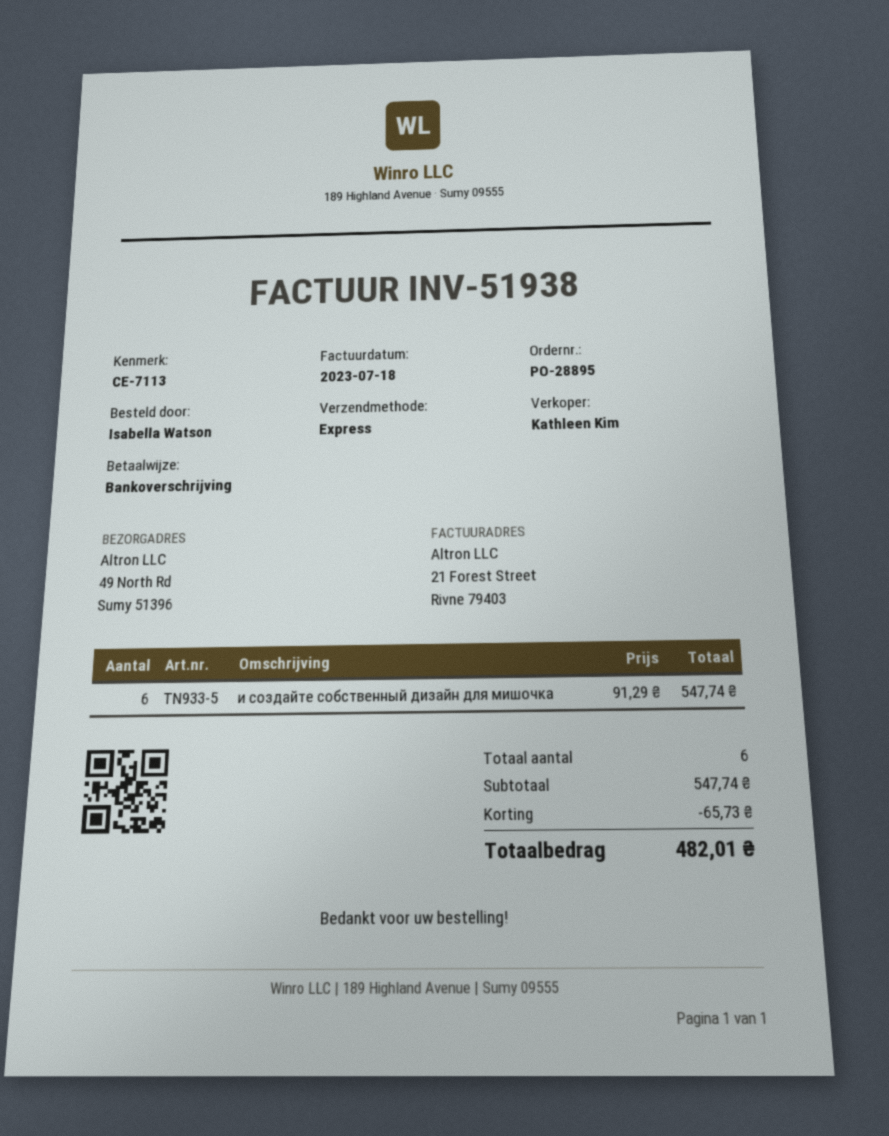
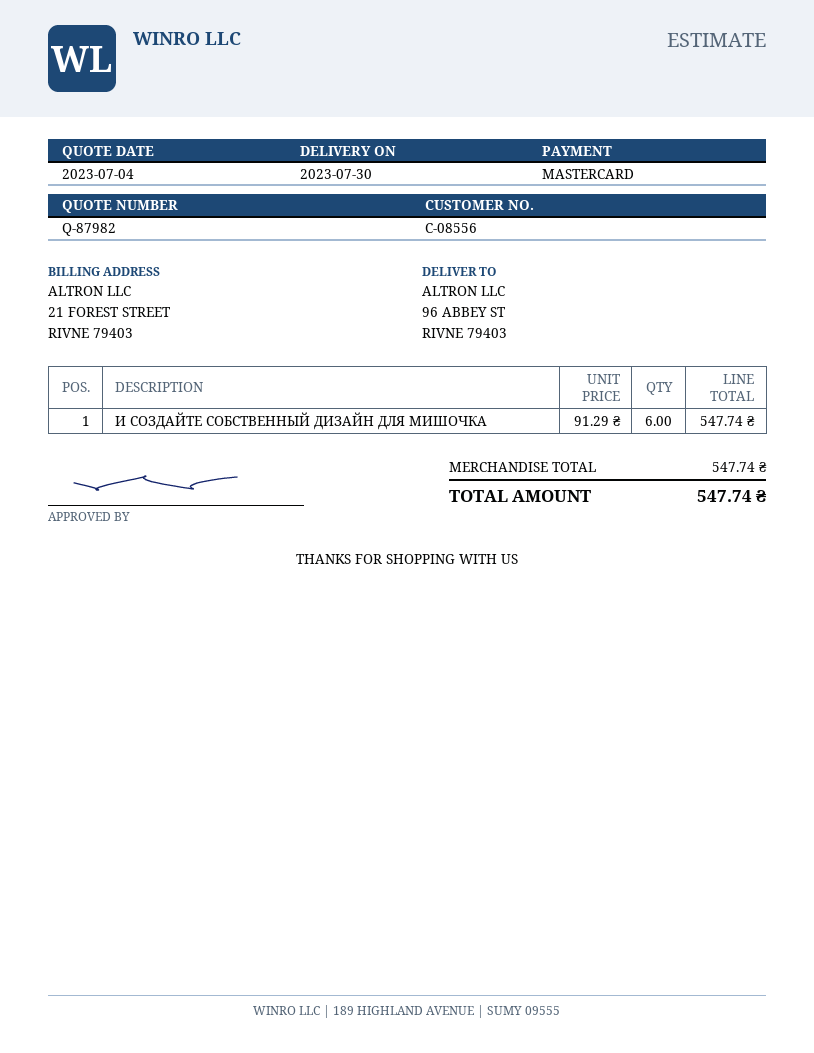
payment method: bank transfer -> Mastercard
ship to: 49 North Rd, Sumy 51396 -> 96 ABBEY ST, RIVNE 79403
discount: 65.73 -> none
total: 482.01 -> 547.74

